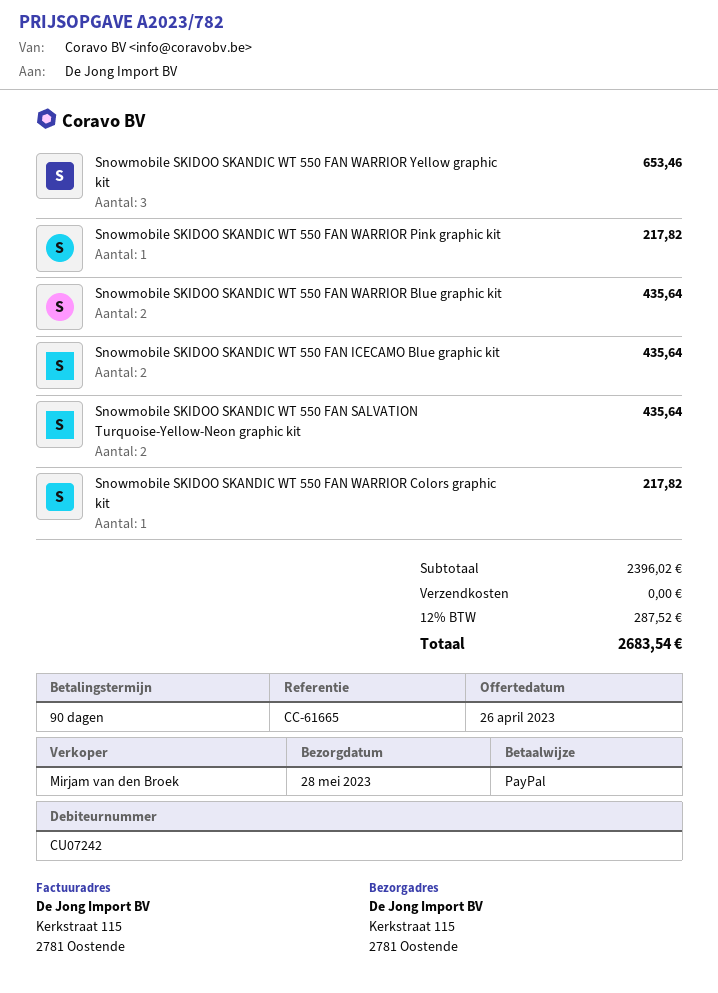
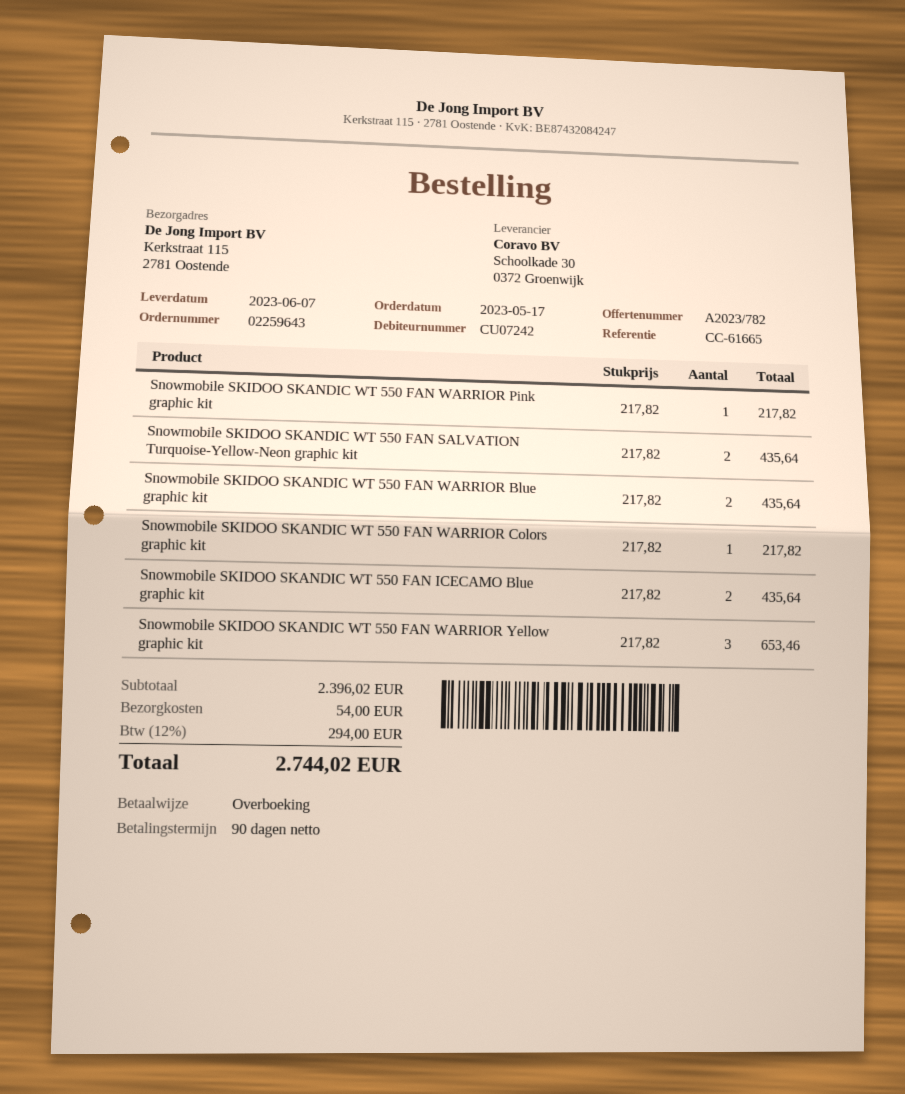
delivery date: 2023-05-28 -> 2023-06-07
payment method: PayPal -> bank transfer
shipping: 0.00 -> 54.00
tax: 12% = 287.52 -> 12% = 294.00
total: 2683.54 -> 2744.02

